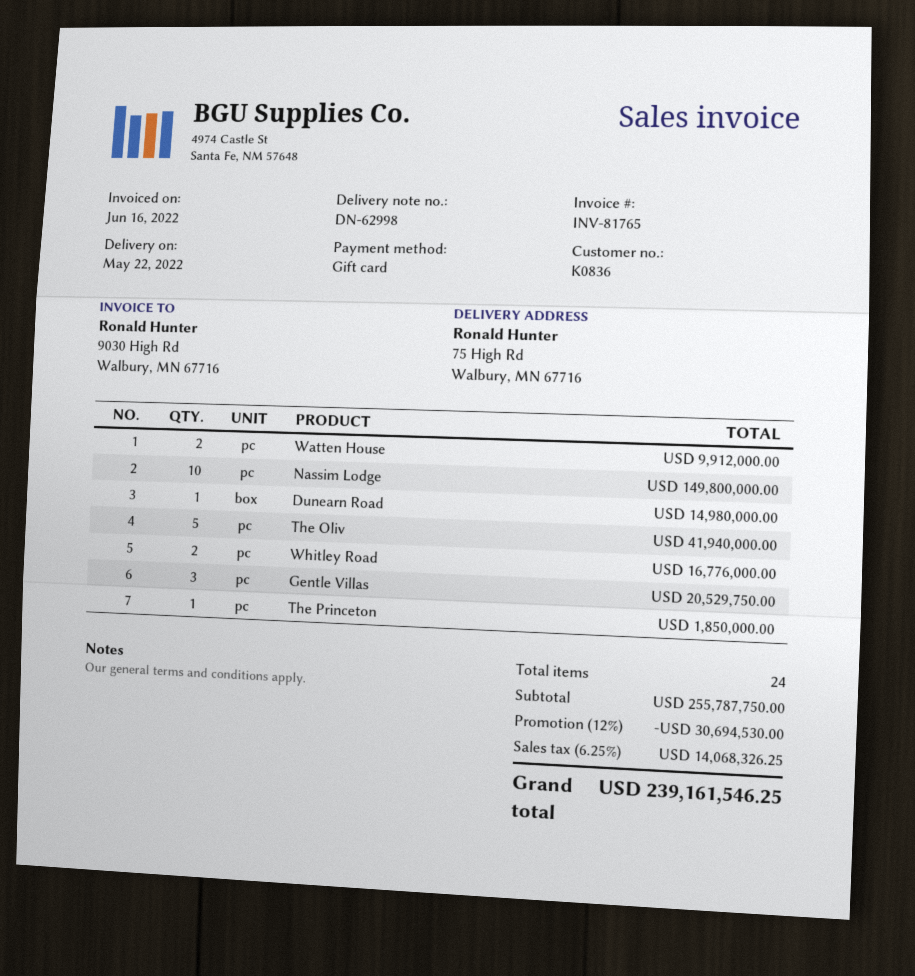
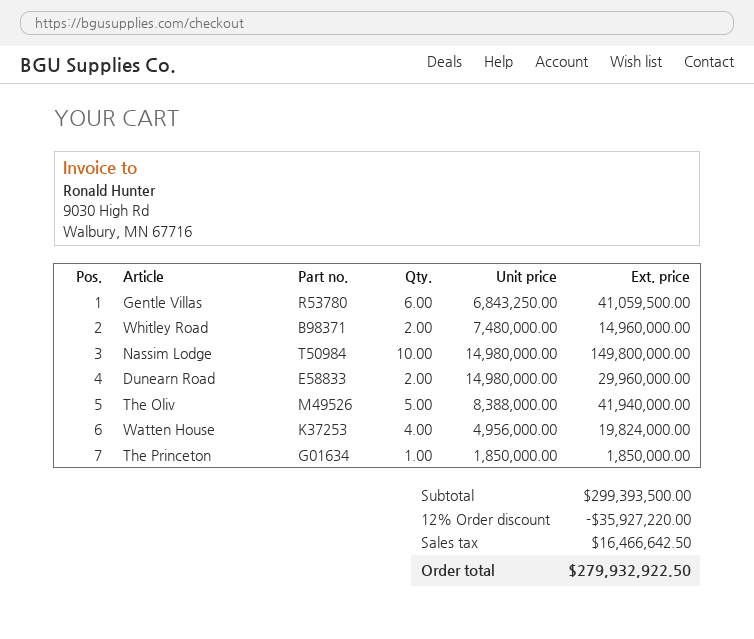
Watten House: 2 for 9912000.00 -> 4 for 19824000.00
Dunearn Road: 1 for 14980000.00 -> 2 for 29960000.00
Whitley Road: 2 for 16776000.00 -> 2 for 14960000.00
Gentle Villas: 3 for 20529750.00 -> 6 for 41059500.00
subtotal: 255787750.00 -> 299393500.00
discount: 12% = 30694530.00 -> 12% = 35927220.00
tax: 14068326.25 -> 16466642.50
total: 239161546.25 -> 279932922.50

